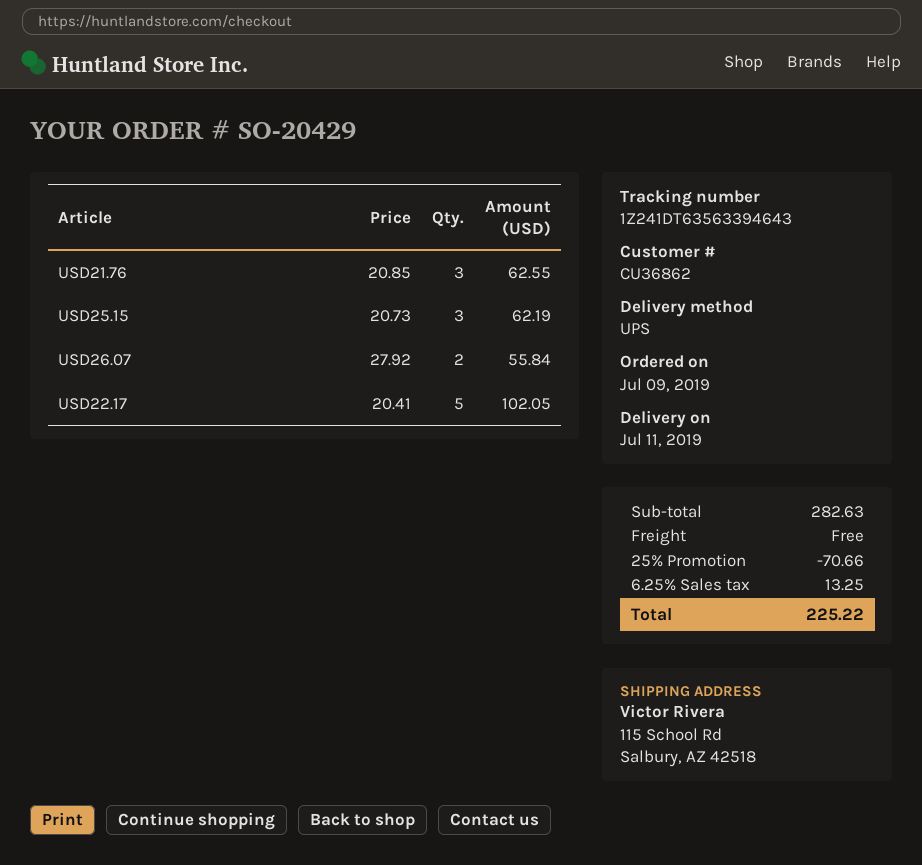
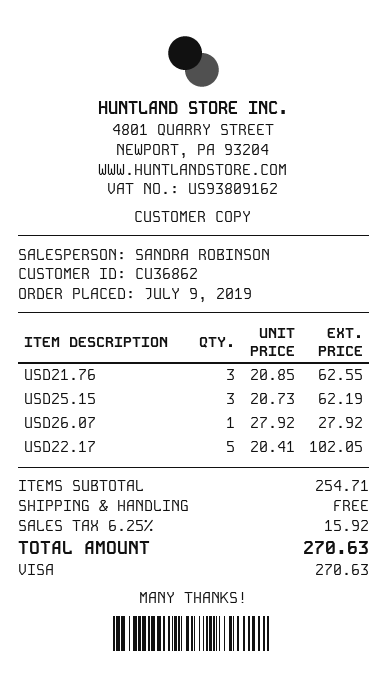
USD26.07: 2 x 27.92 = 55.84 -> 1 x 27.92 = 27.92
subtotal: 282.63 -> 254.71
discount: 25% = 70.66 -> none
tax: 6.25% = 13.25 -> 6.25% = 15.92
total: 225.22 -> 270.63

